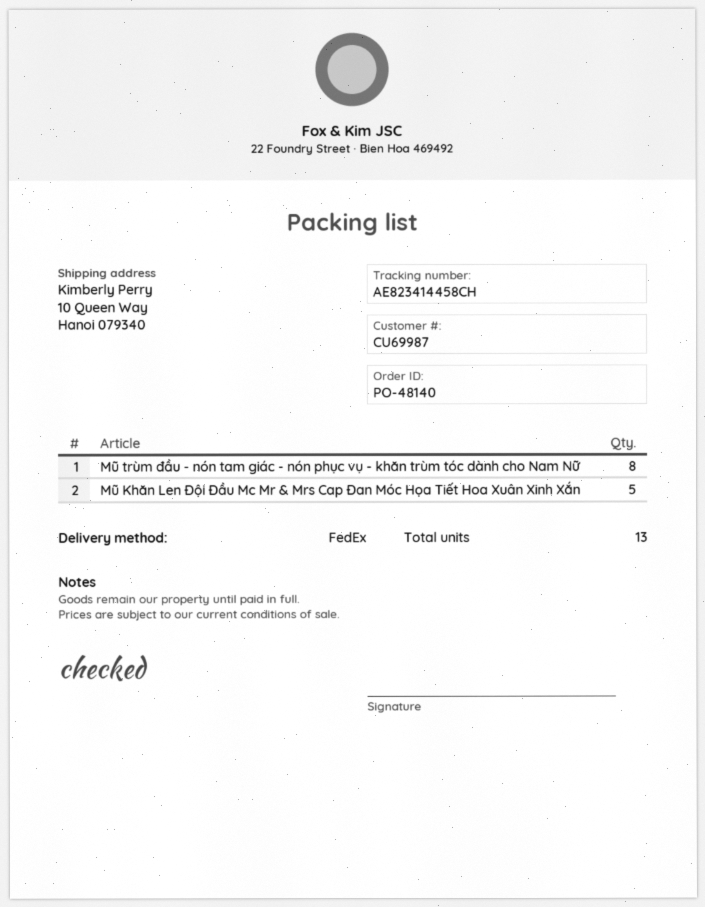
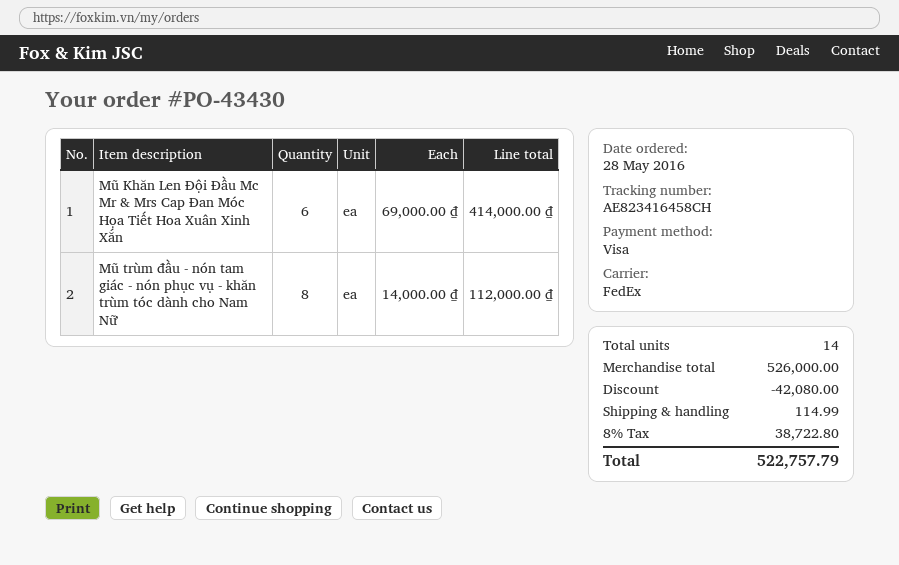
order number: PO-48140 -> PO-43430
tracking number: AE823414458CH -> AE823416458CH
Mũ Khăn Len Đội Đầu Mc Mr & Mrs Cap Đan Móc Họa Tiết Hoa Xuân Xinh Xắn: 5 -> 6
total quantity: 13 -> 14

